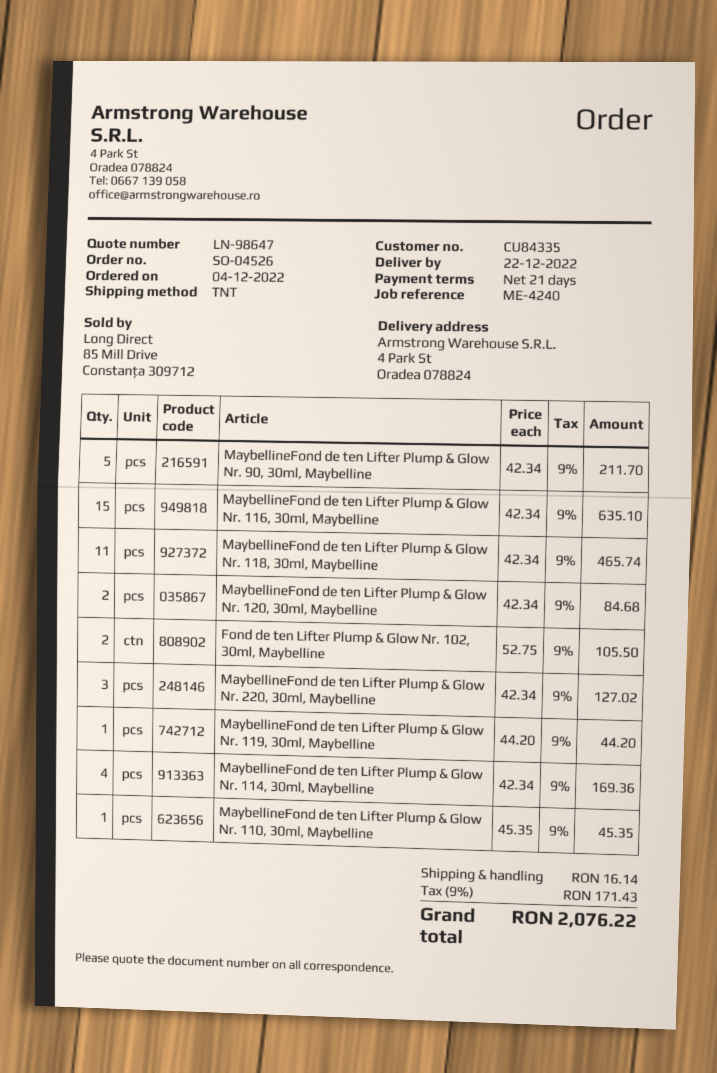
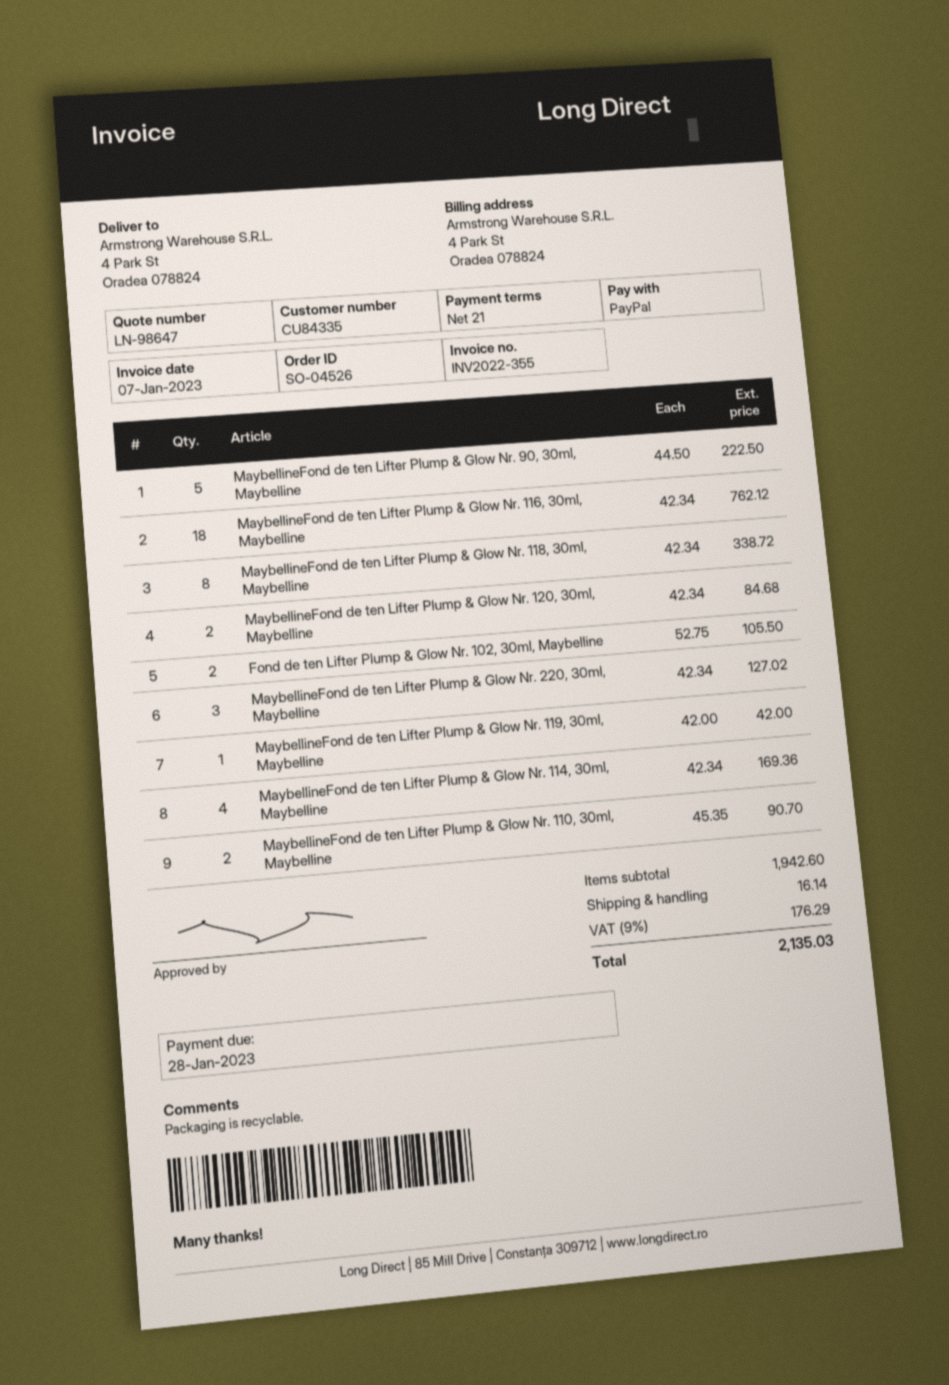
MaybellineFond de ten Lifter Plump & Glow Nr. 90, 30ml, Maybelline: 5 x 42.34 = 211.70 -> 5 x 44.50 = 222.50
MaybellineFond de ten Lifter Plump & Glow Nr. 116, 30ml, Maybelline: 15 x 42.34 = 635.10 -> 18 x 42.34 = 762.12
MaybellineFond de ten Lifter Plump & Glow Nr. 118, 30ml, Maybelline: 11 x 42.34 = 465.74 -> 8 x 42.34 = 338.72
MaybellineFond de ten Lifter Plump & Glow Nr. 119, 30ml, Maybelline: 1 x 44.20 = 44.20 -> 1 x 42.00 = 42.00
MaybellineFond de ten Lifter Plump & Glow Nr. 110, 30ml, Maybelline: 1 x 45.35 = 45.35 -> 2 x 45.35 = 90.70
tax: 9% = 171.43 -> 9% = 176.29
total: 2076.22 -> 2135.03

